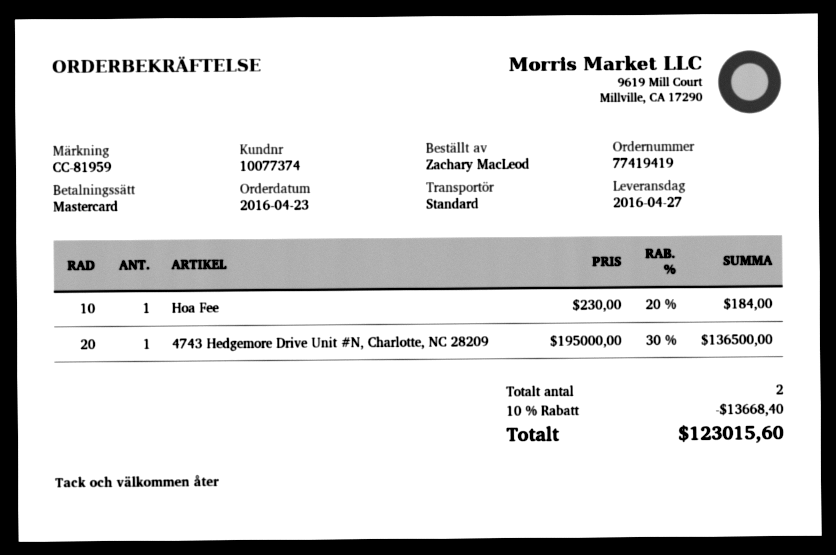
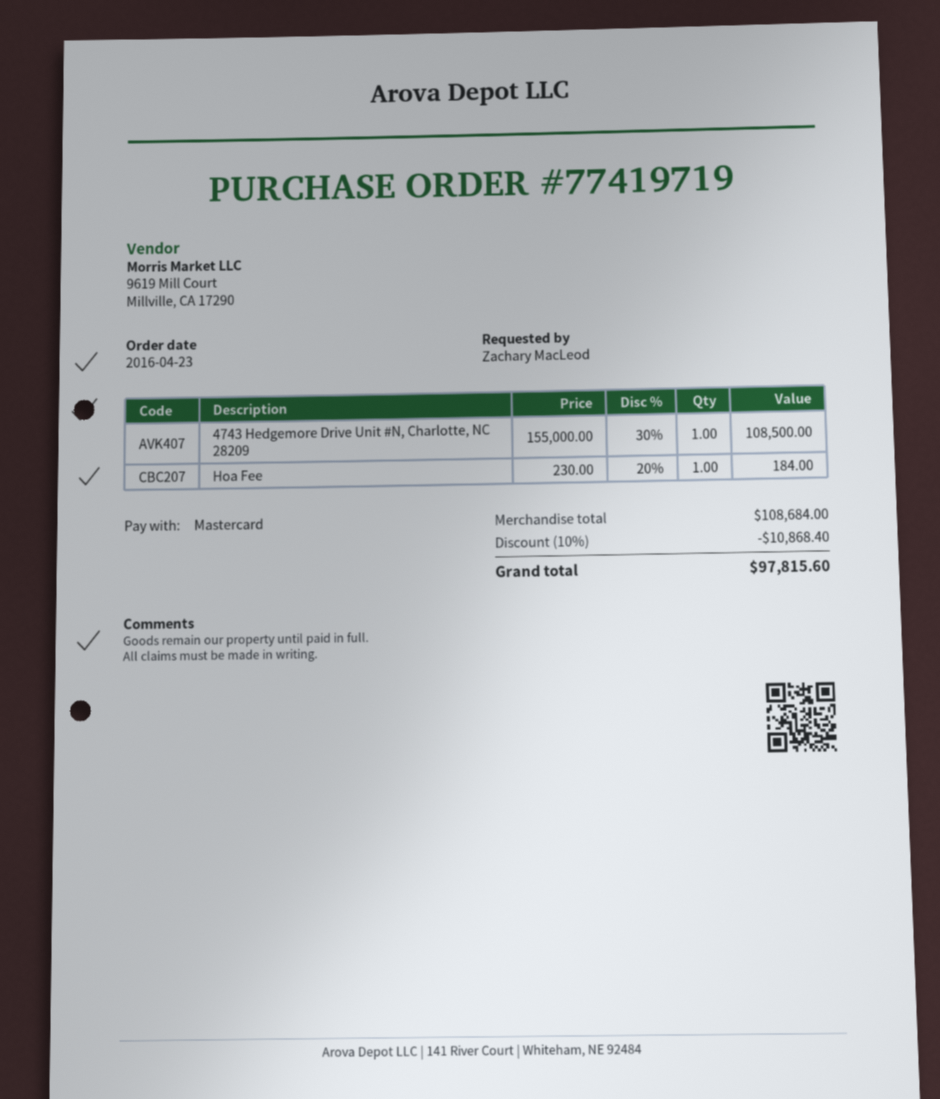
order number: 77419419 -> 77419719
4743 Hedgemore Drive Unit #N, Charlotte, NC 28209: 1 x 195000.00 - 30% = 136500.00 -> 1 x 155000.00 - 30% = 108500.00
discount: 10% = 13668.40 -> 10% = 10868.40
total: 123015.60 -> 97815.60

